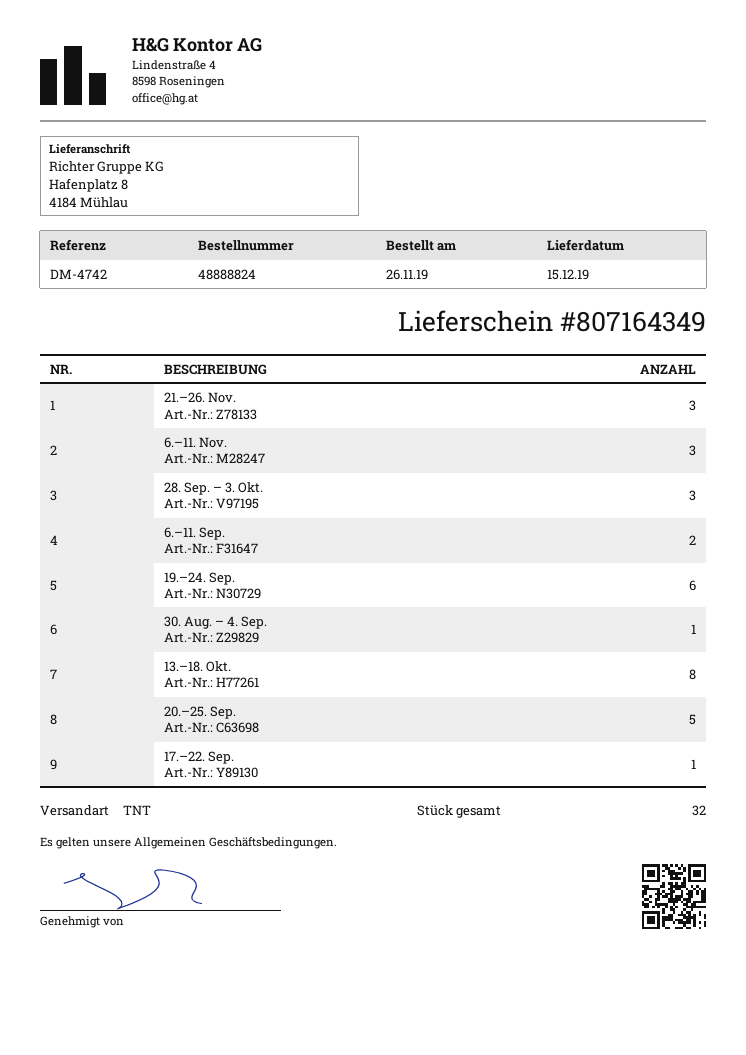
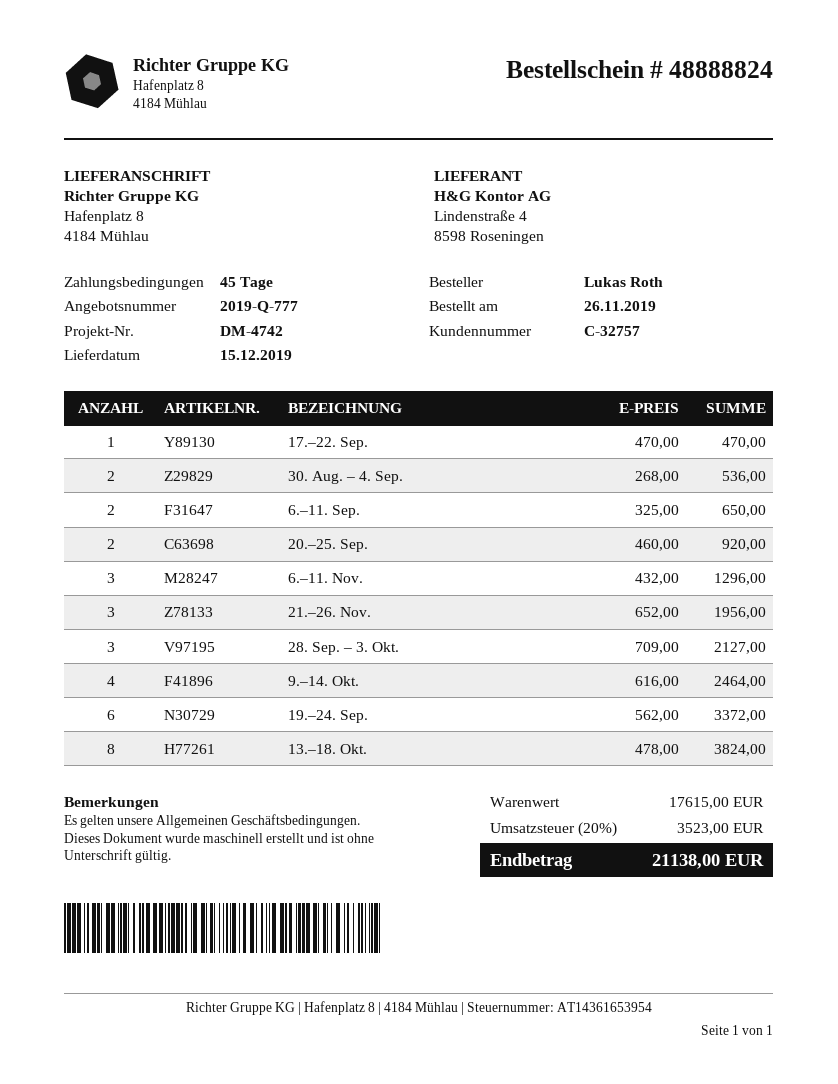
30. Aug. – 4. Sep.: 1 -> 2
20.–25. Sep.: 5 -> 2
9.–14. Okt.: none -> 4

